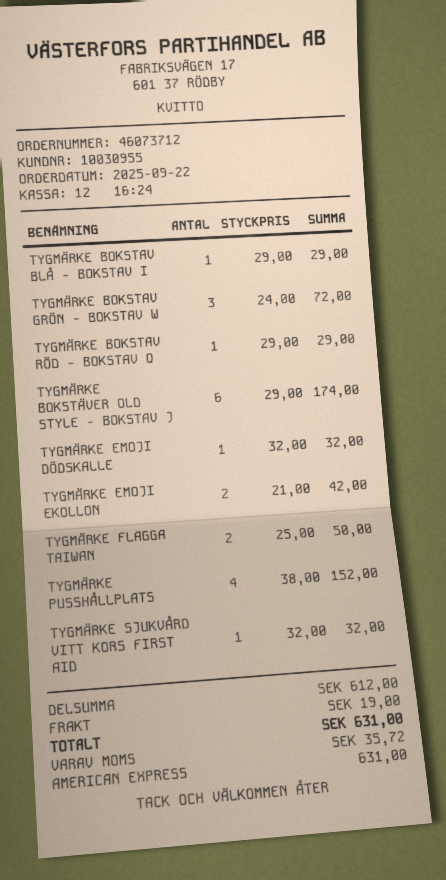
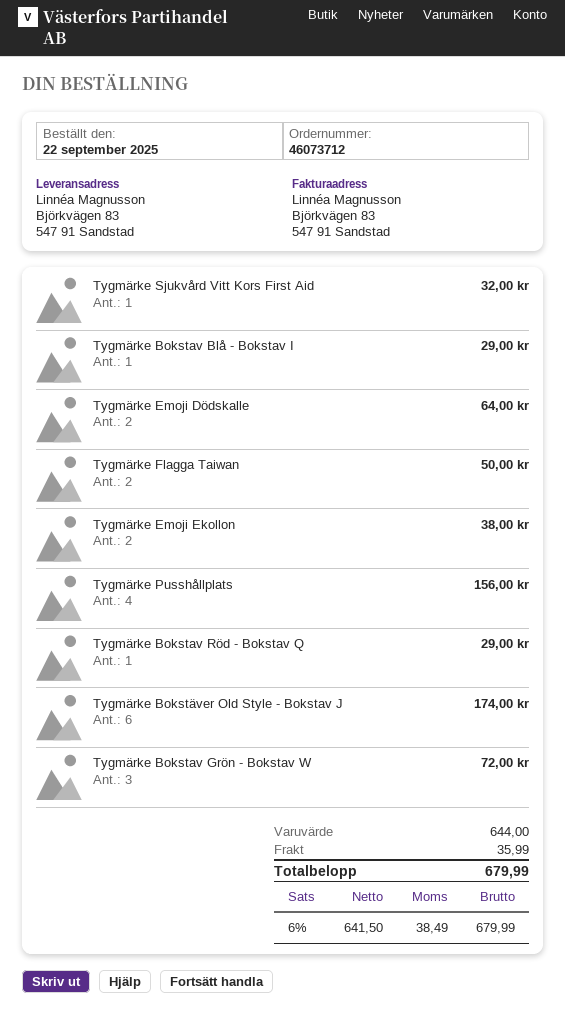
TYGMÄRKE EMOJI DÖDSKALLE: 1 for 32.00 -> 2 for 64.00
TYGMÄRKE EMOJI EKOLLON: 2 for 42.00 -> 2 for 38.00
TYGMÄRKE PUSSHÅLLPLATS: 4 for 152.00 -> 4 for 156.00
subtotal: 612.00 -> 644.00
shipping: 19.00 -> 35.99
tax: 35.72 -> 38.49
total: 631.00 -> 679.99

